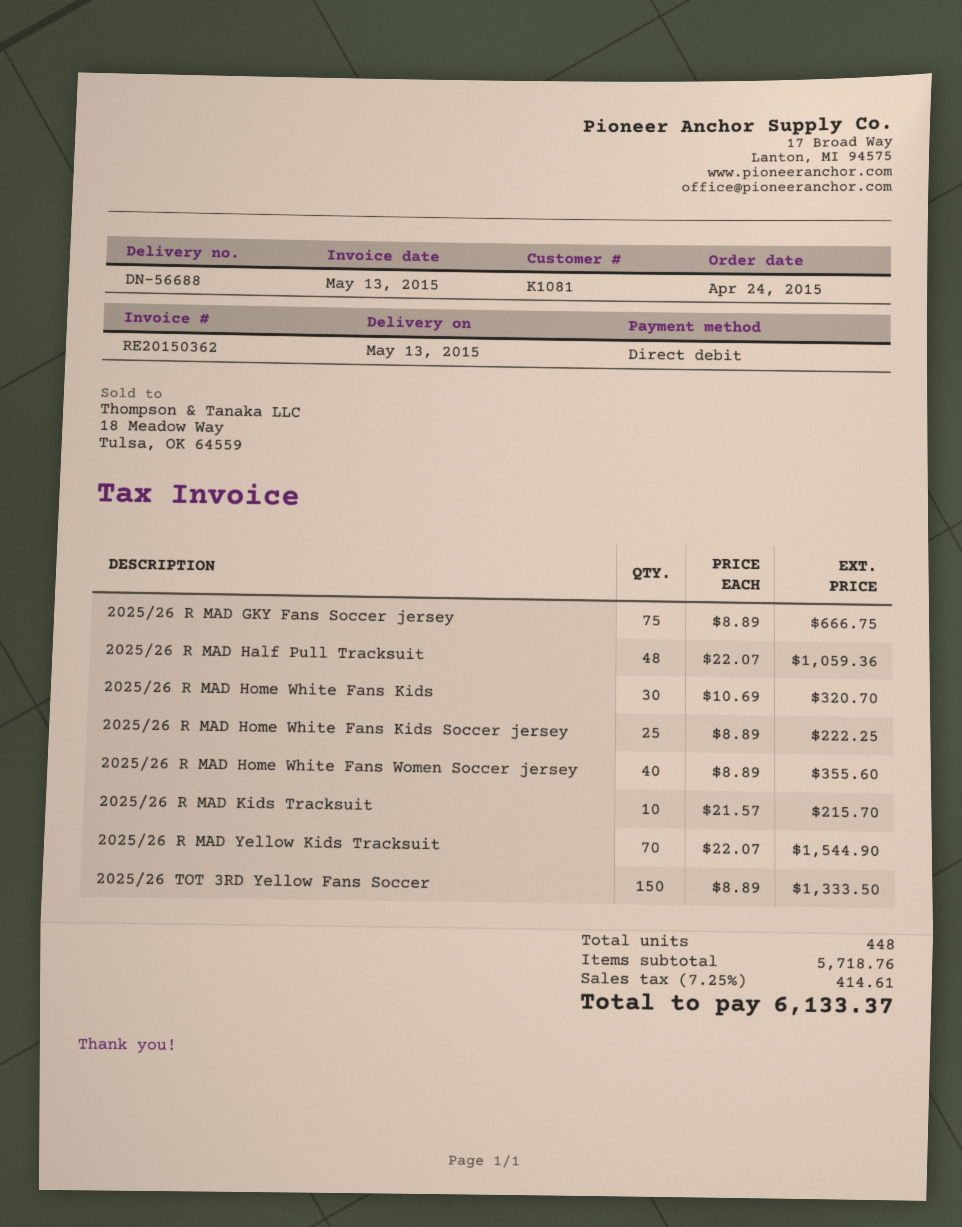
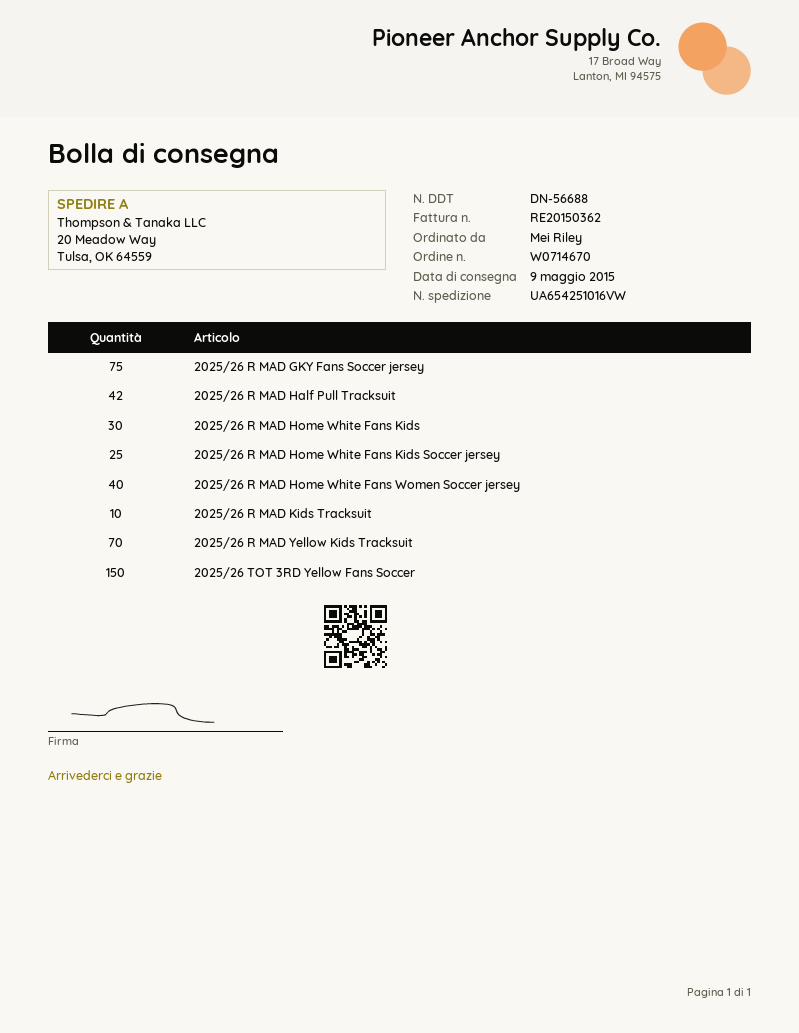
delivery date: 2015-05-13 -> 2015-05-09
2025/26 R MAD Half Pull Tracksuit: 48 -> 42

